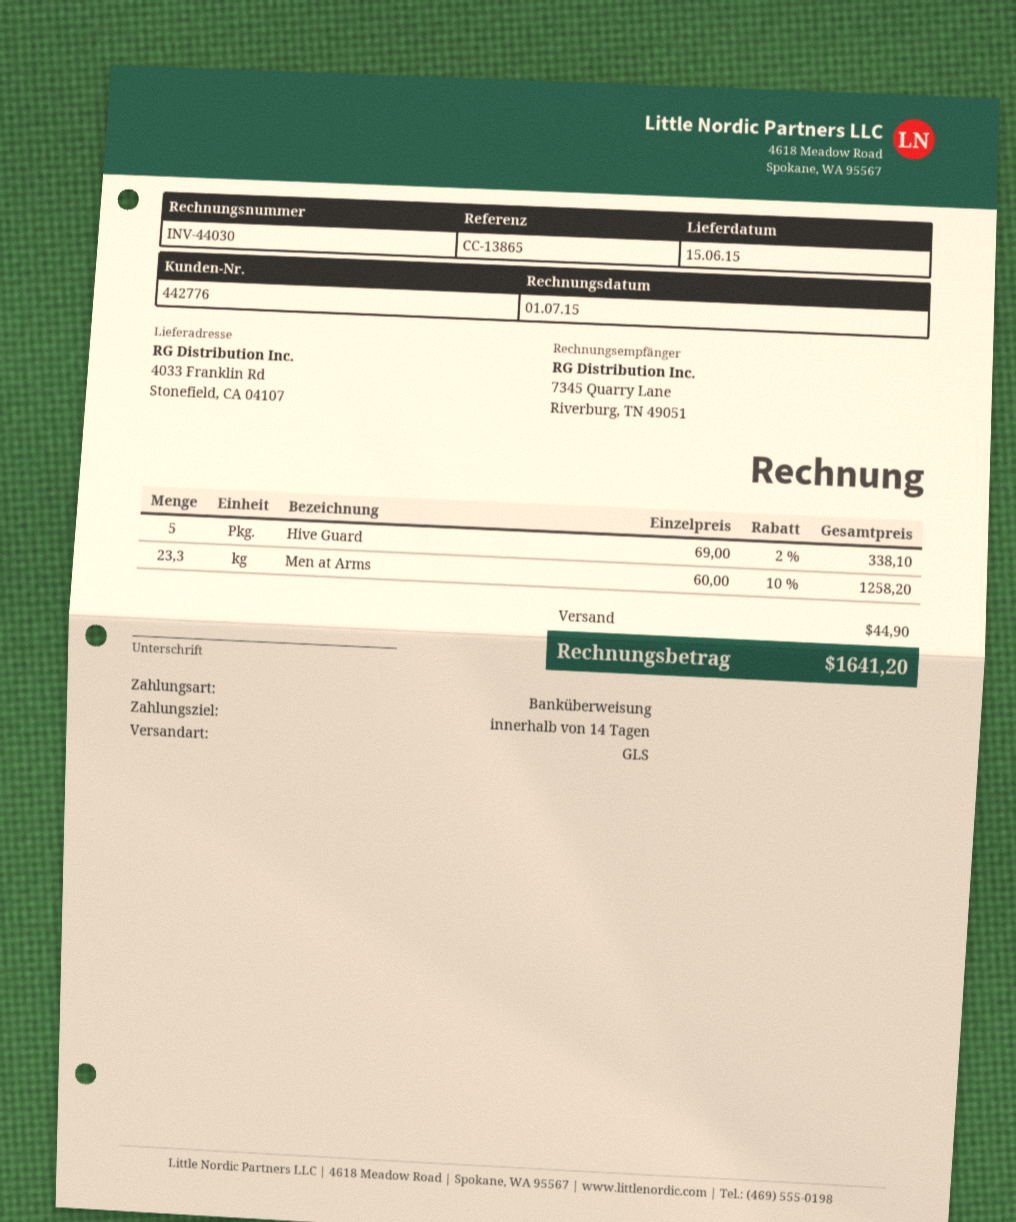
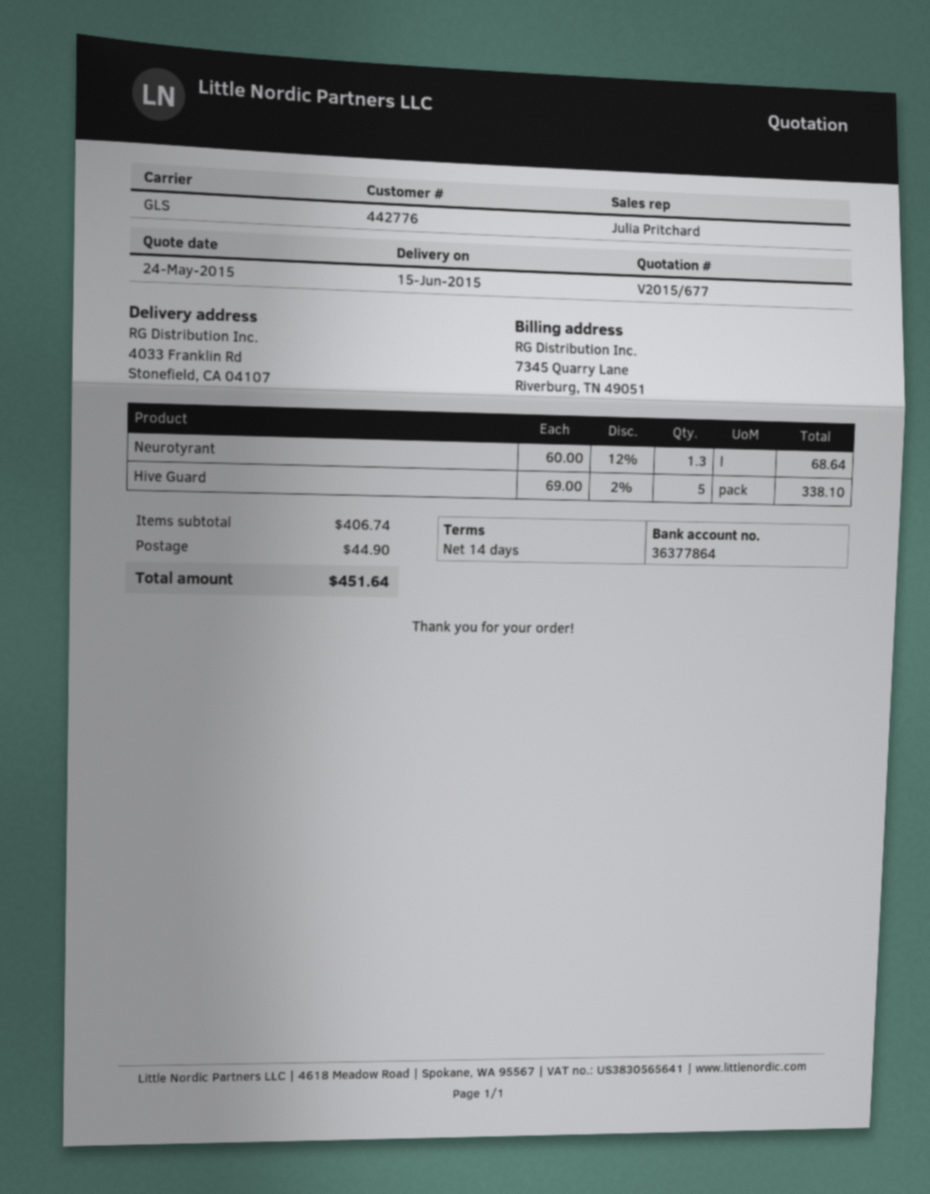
Men at Arms: 23.3 x 60.00 - 10% = 1258.20 -> none
Neurotyrant: none -> 1.3 x 60.00 - 12% = 68.64
total: 1641.20 -> 451.64

